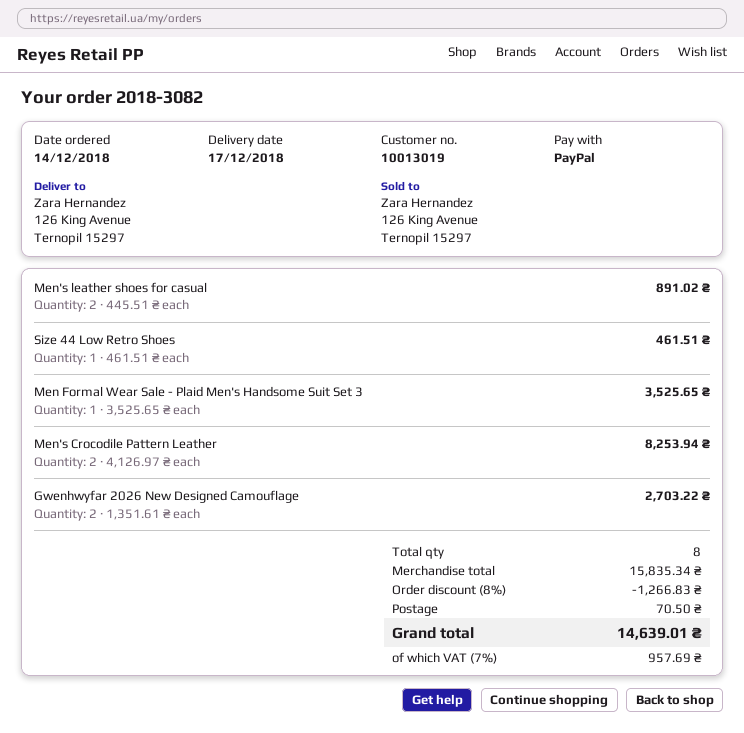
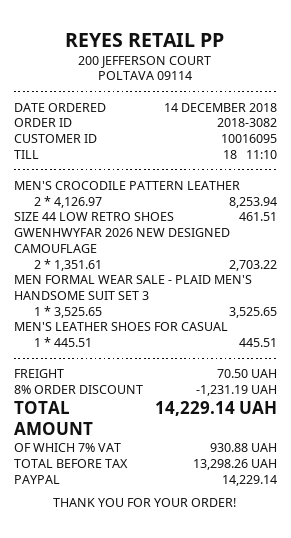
customer number: 10013019 -> 10016095
Men's leather shoes for casual: 2 x 445.51 = 891.02 -> 1 x 445.51 = 445.51
discount: 8% = 1266.83 -> 8% = 1231.19
tax: 7% = 957.69 -> 7% = 930.88
total: 14639.01 -> 14229.14

